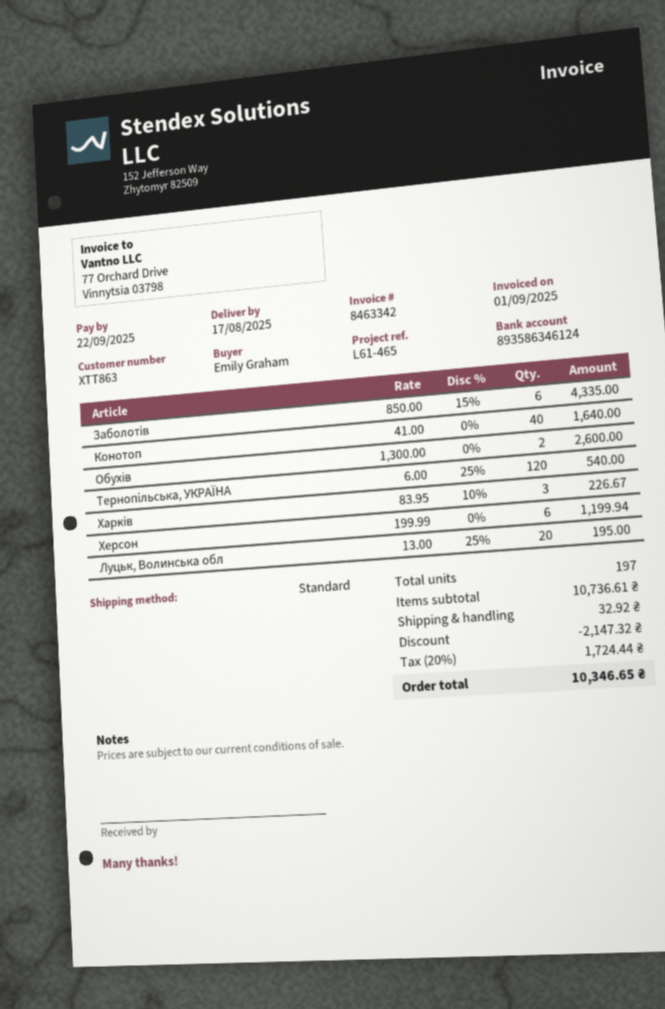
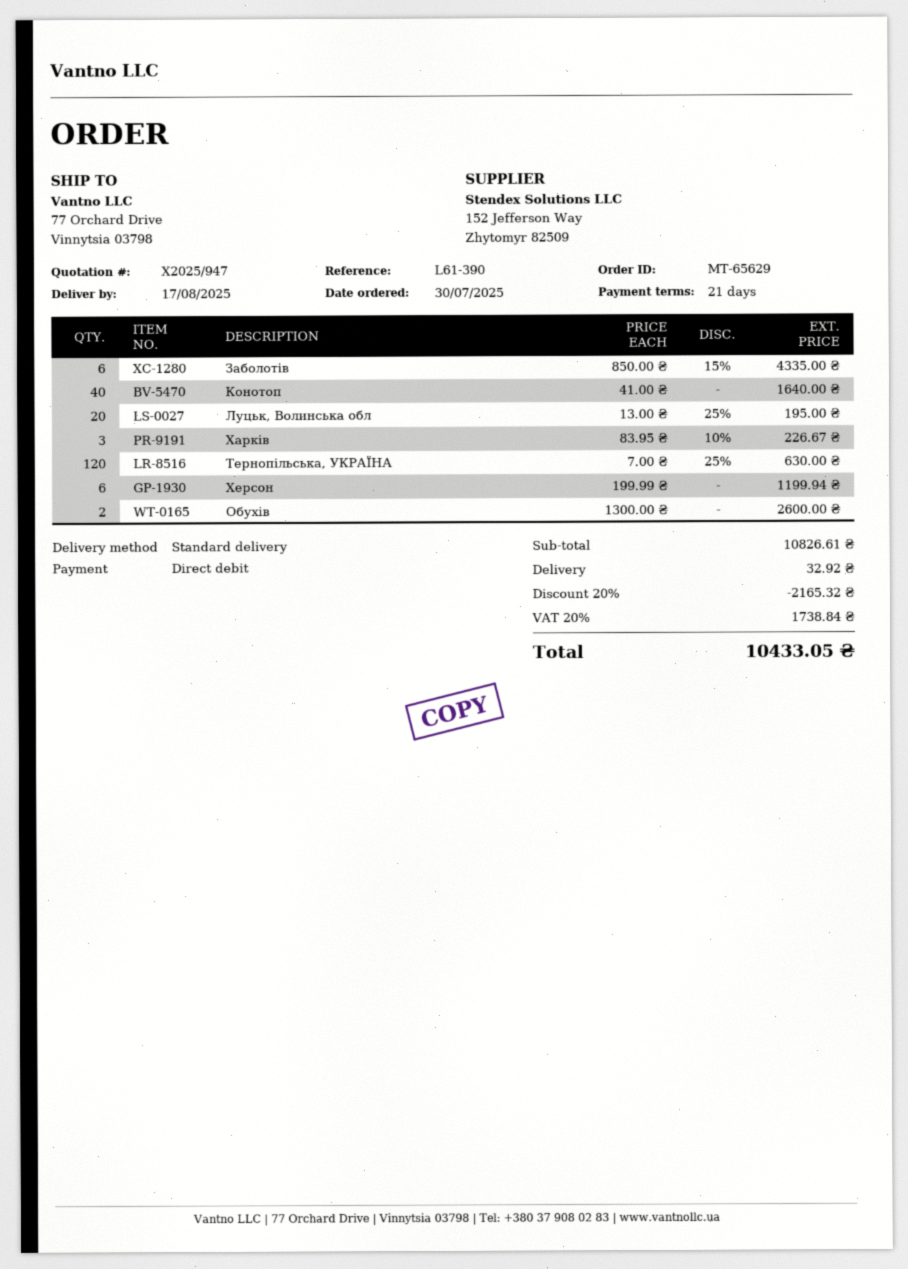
reference: L61-465 -> L61-390
Тернопільська, УКРАЇНА: 120 x 6.00 - 25% = 540.00 -> 120 x 7.00 - 25% = 630.00
subtotal: 10736.61 -> 10826.61
discount: 2147.32 -> 2165.32
tax: 20% = 1724.44 -> 20% = 1738.84
total: 10346.65 -> 10433.05

